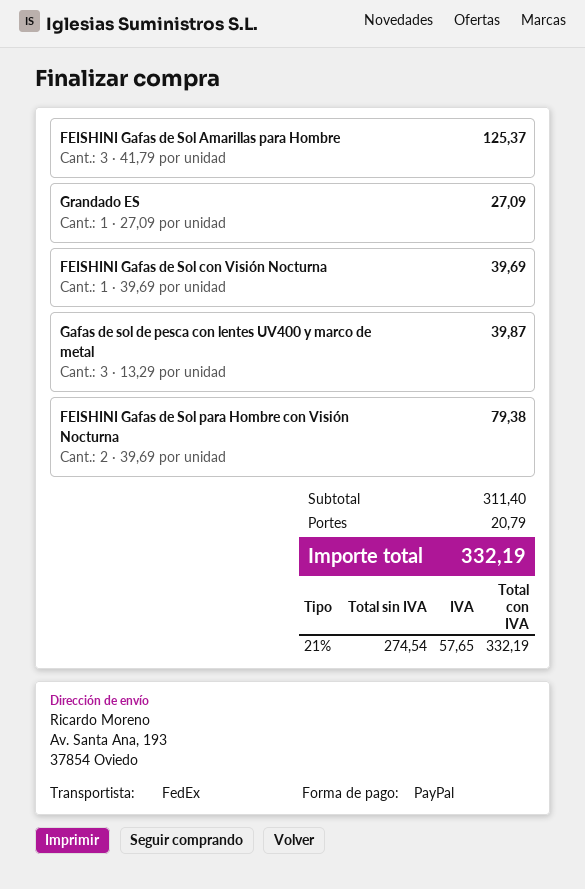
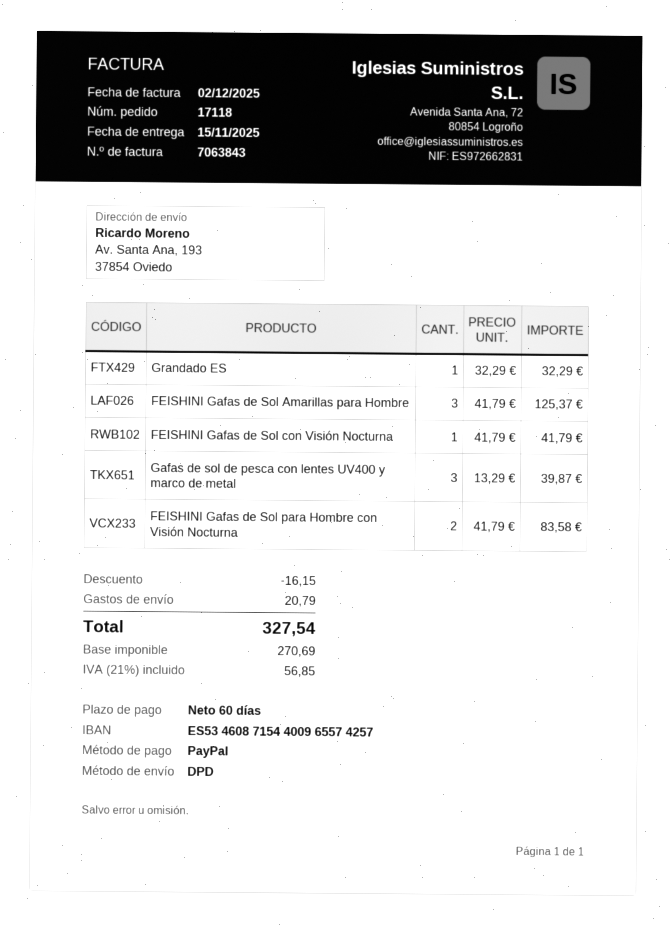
shipping method: FedEx -> DPD
Grandado ES: 1 x 27.09 = 27.09 -> 1 x 32.29 = 32.29
FEISHINI Gafas de Sol con Visión Nocturna: 1 x 39.69 = 39.69 -> 1 x 41.79 = 41.79
FEISHINI Gafas de Sol para Hombre con Visión Nocturna: 2 x 39.69 = 79.38 -> 2 x 41.79 = 83.58
discount: none -> 16.15
net: 274.54 -> 270.69
tax: 21% = 57.65 -> 21% = 56.85
total: 332.19 -> 327.54

